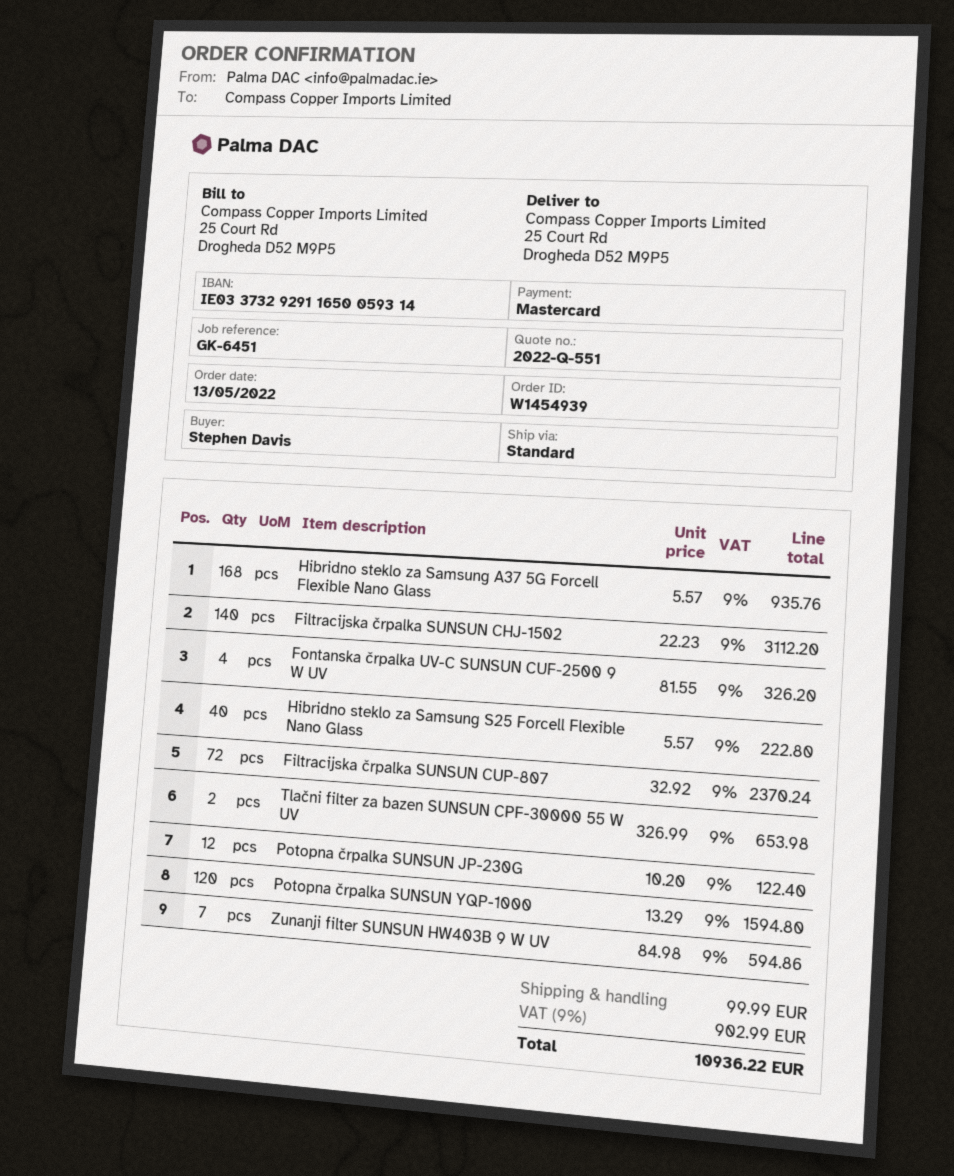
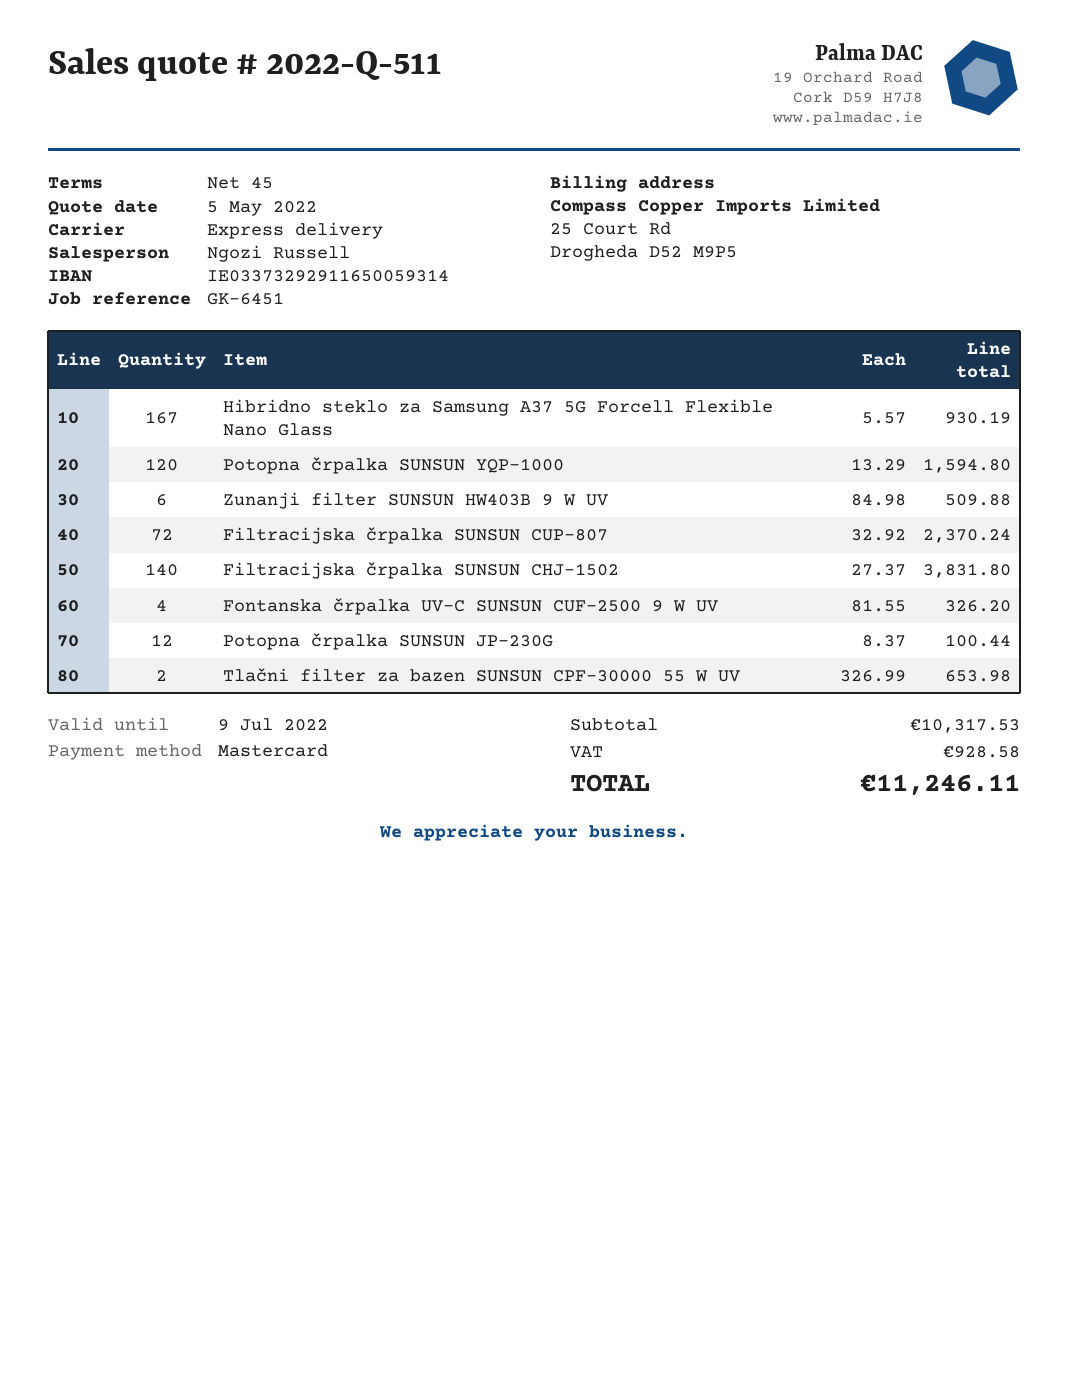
quote number: 2022-Q-551 -> 2022-Q-511
shipping method: standard -> express
Hibridno steklo za Samsung A37 5G Forcell Flexible Nano Glass: 168 x 5.57 = 935.76 -> 167 x 5.57 = 930.19
Filtracijska črpalka SUNSUN CHJ-1502: 140 x 22.23 = 3112.20 -> 140 x 27.37 = 3831.80
Hibridno steklo za Samsung S25 Forcell Flexible Nano Glass: 40 x 5.57 = 222.80 -> none
Potopna črpalka SUNSUN JP-230G: 12 x 10.20 = 122.40 -> 12 x 8.37 = 100.44
Zunanji filter SUNSUN HW403B 9 W UV: 7 x 84.98 = 594.86 -> 6 x 84.98 = 509.88
shipping: 99.99 -> none
tax: 902.99 -> 928.58
total: 10936.22 -> 11246.11

